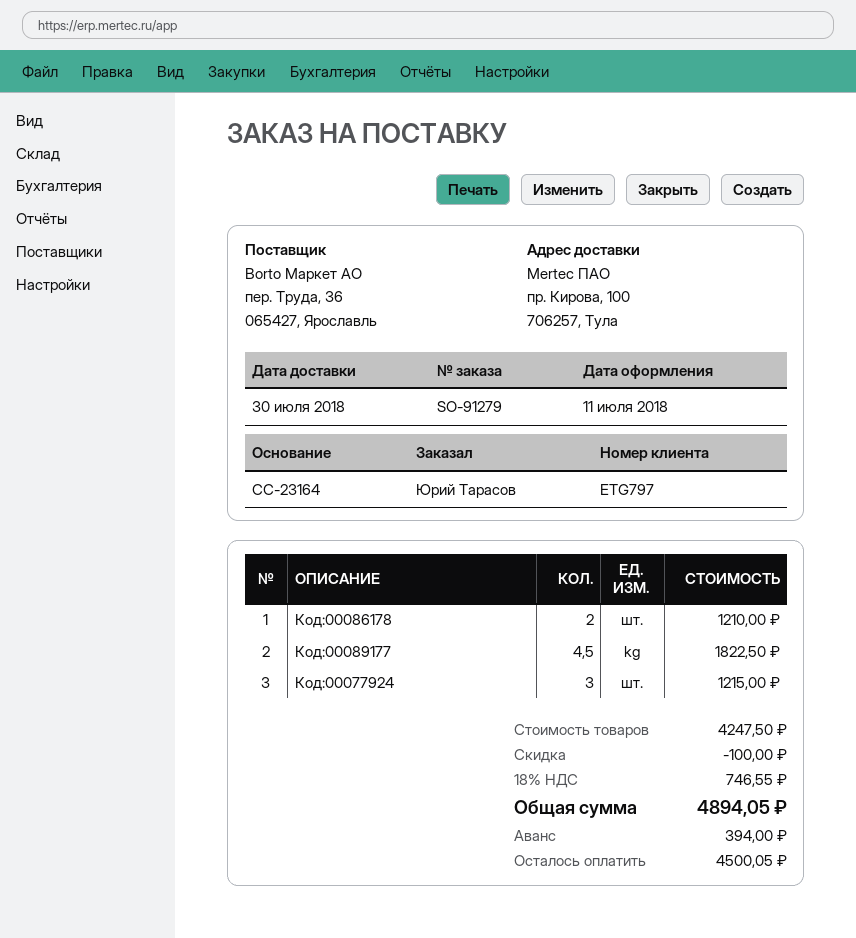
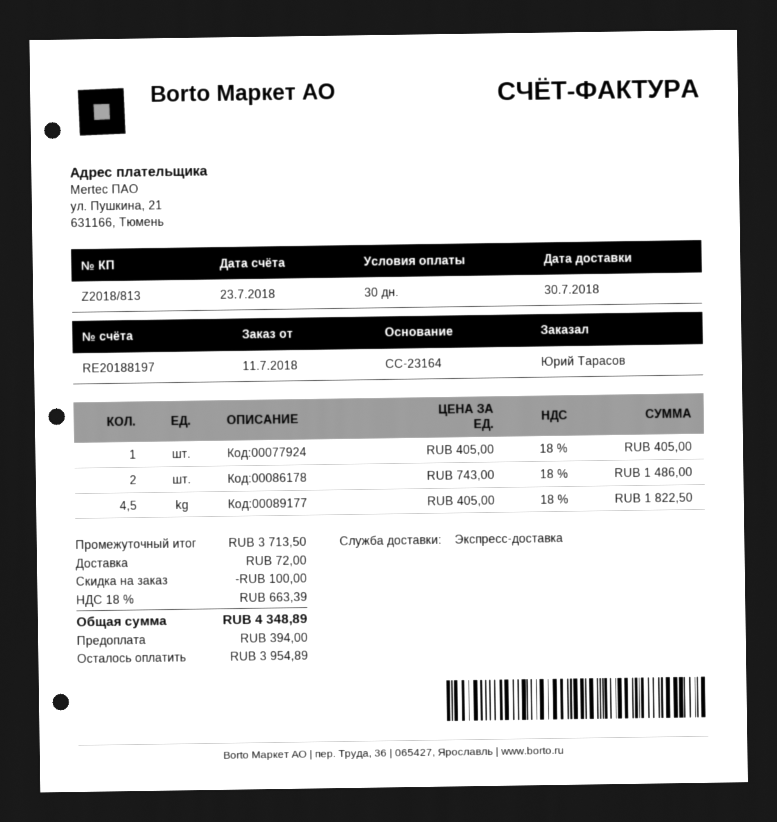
Код:00086178: 2 for 1210.00 -> 2 for 1486.00
Код:00077924: 3 for 1215.00 -> 1 for 405.00
subtotal: 4247.50 -> 3713.50
shipping: none -> 72.00
tax: 18% = 746.55 -> 18% = 663.39
total: 4894.05 -> 4348.89
balance: 4500.05 -> 3954.89

